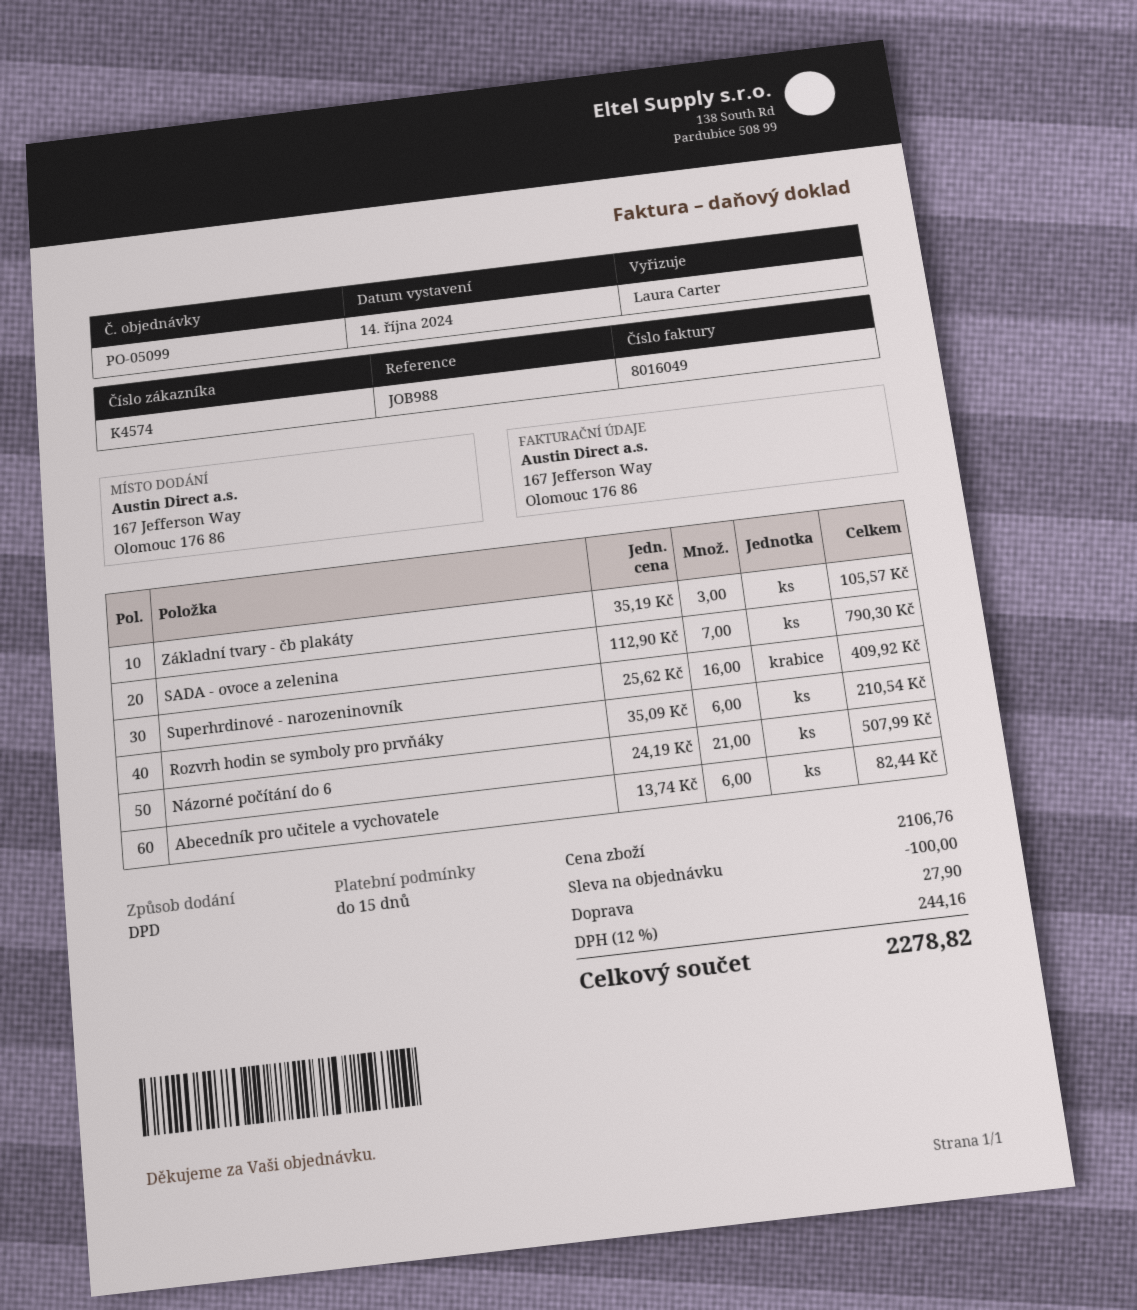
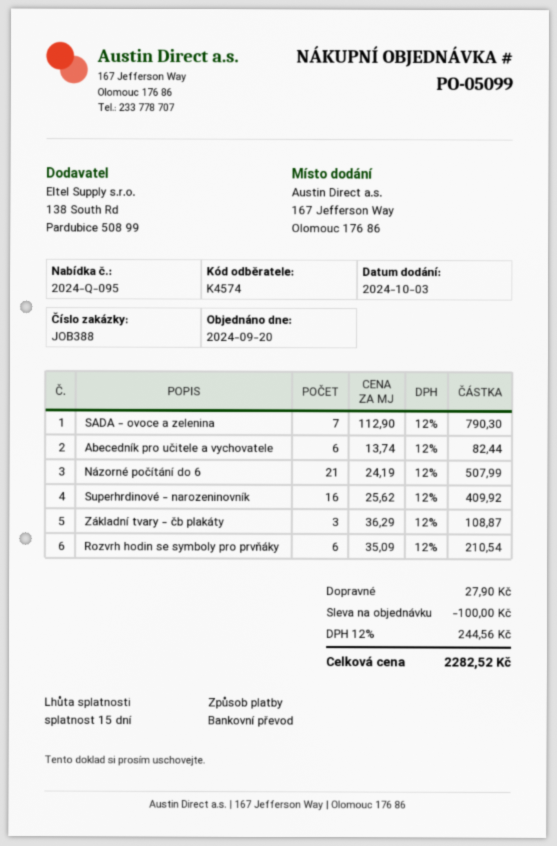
reference: JOB988 -> JOB388
Základní tvary - čb plakáty: 3 x 35.19 = 105.57 -> 3 x 36.29 = 108.87
tax: 12% = 244.16 -> 12% = 244.56
total: 2278.82 -> 2282.52

